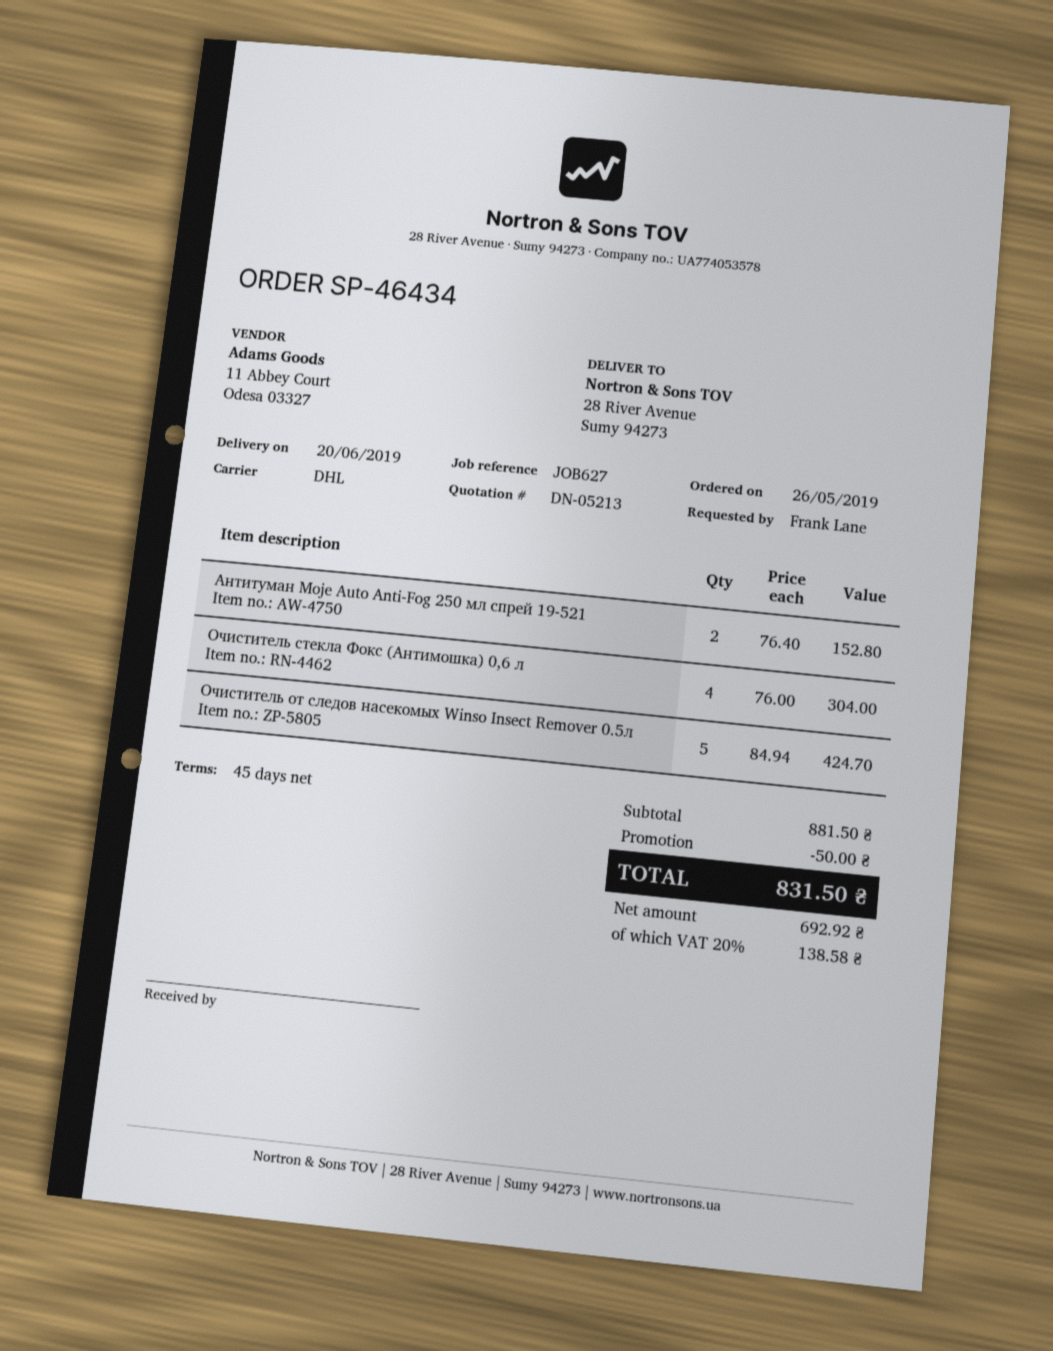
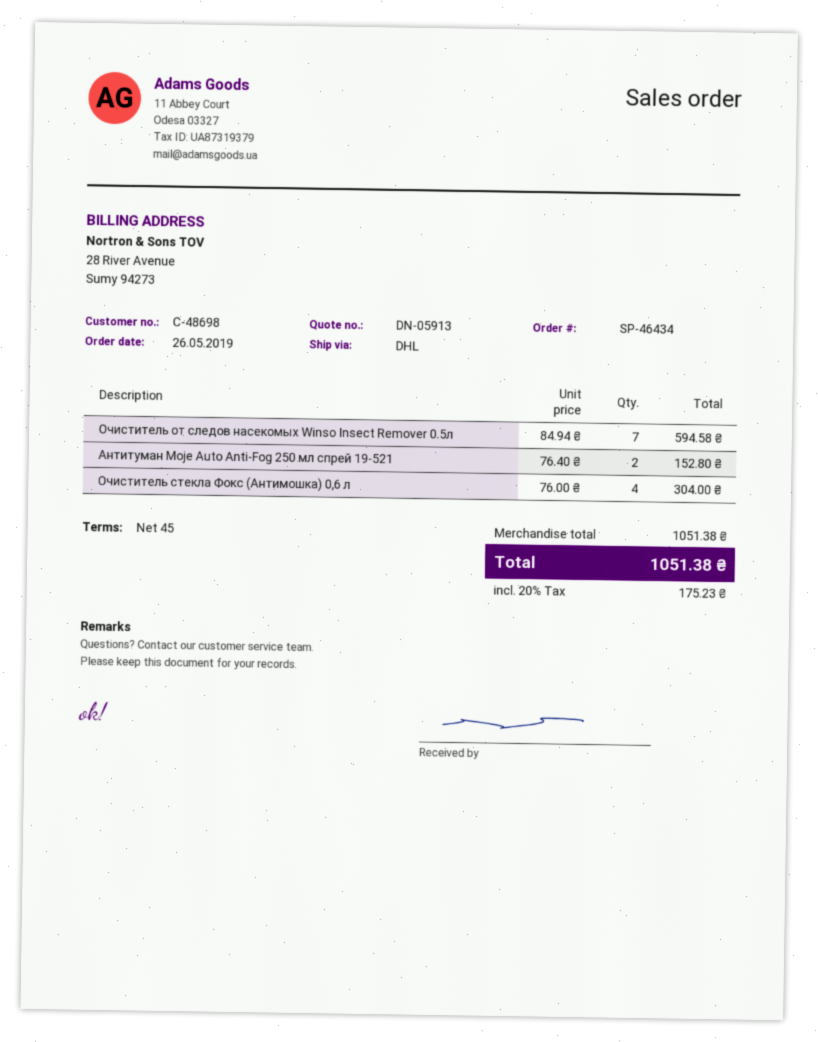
quote number: DN-05213 -> DN-05913
Очиститель от следов насекомых Winso Insect Remover 0.5л: 5 x 84.94 = 424.70 -> 7 x 84.94 = 594.58
subtotal: 881.50 -> 1051.38
discount: 50.00 -> none
tax: 20% = 138.58 -> 20% = 175.23
total: 831.50 -> 1051.38

